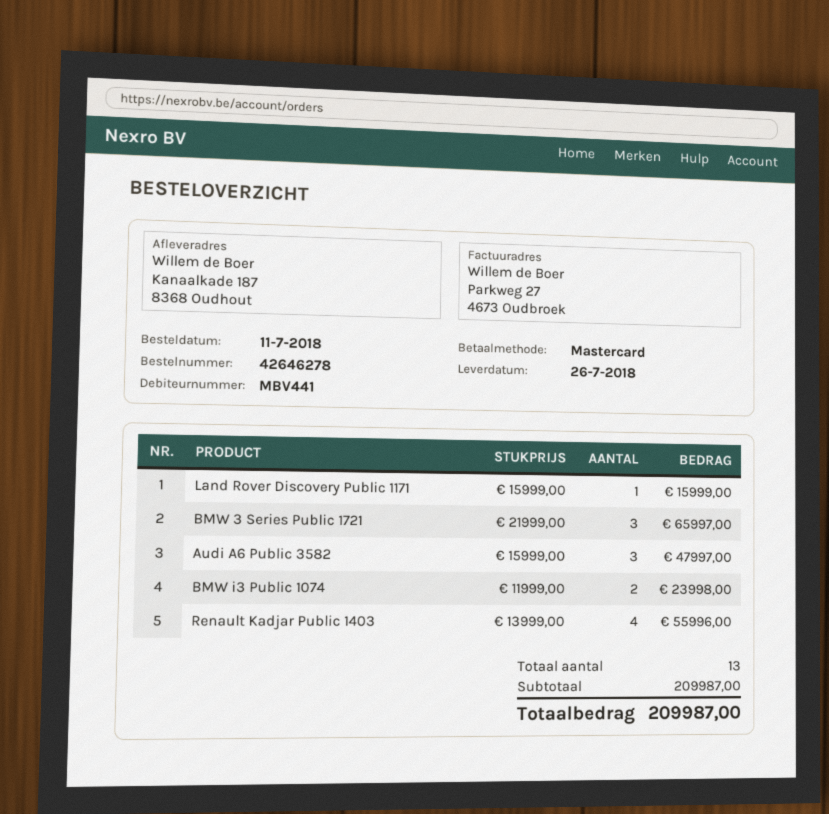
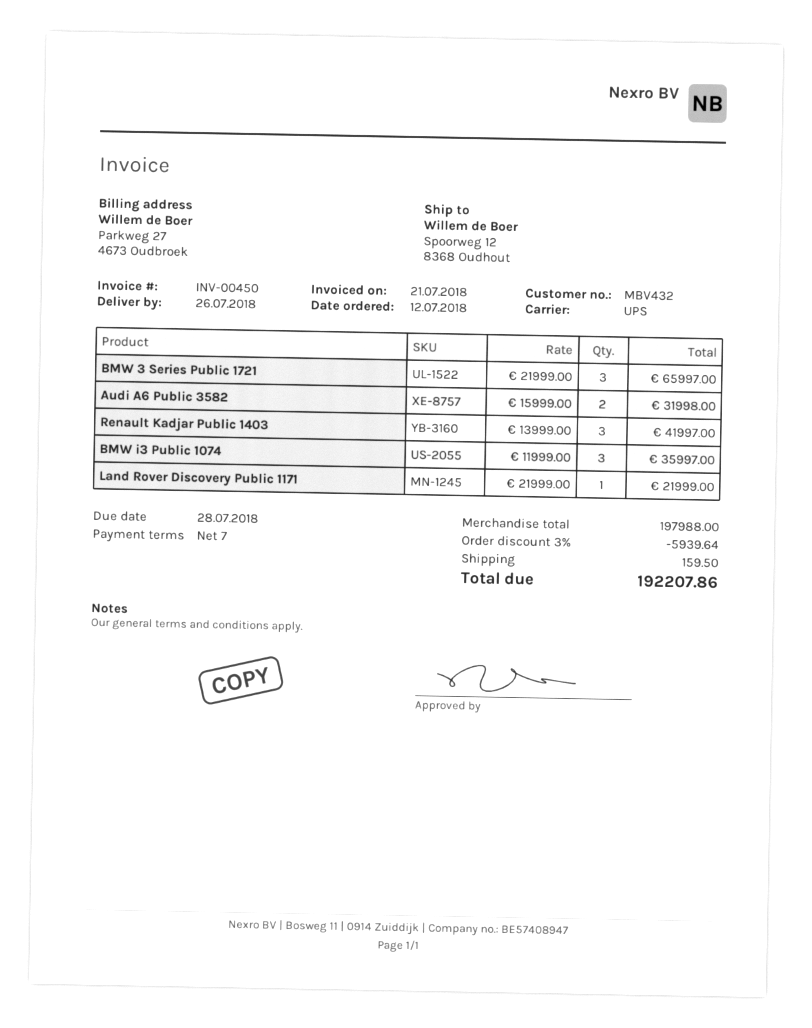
order date: 2018-07-11 -> 2018-07-12
customer number: MBV441 -> MBV432
ship to: Kanaalkade 187, 8368 Oudhout -> Spoorweg 12, 8368 Oudhout
Land Rover Discovery Public 1171: 1 x 15999.00 = 15999.00 -> 1 x 21999.00 = 21999.00
Audi A6 Public 3582: 3 x 15999.00 = 47997.00 -> 2 x 15999.00 = 31998.00
BMW i3 Public 1074: 2 x 11999.00 = 23998.00 -> 3 x 11999.00 = 35997.00
Renault Kadjar Public 1403: 4 x 13999.00 = 55996.00 -> 3 x 13999.00 = 41997.00
subtotal: 209987.00 -> 197988.00
discount: none -> 3% = 5939.64
shipping: none -> 159.50
total: 209987.00 -> 192207.86

